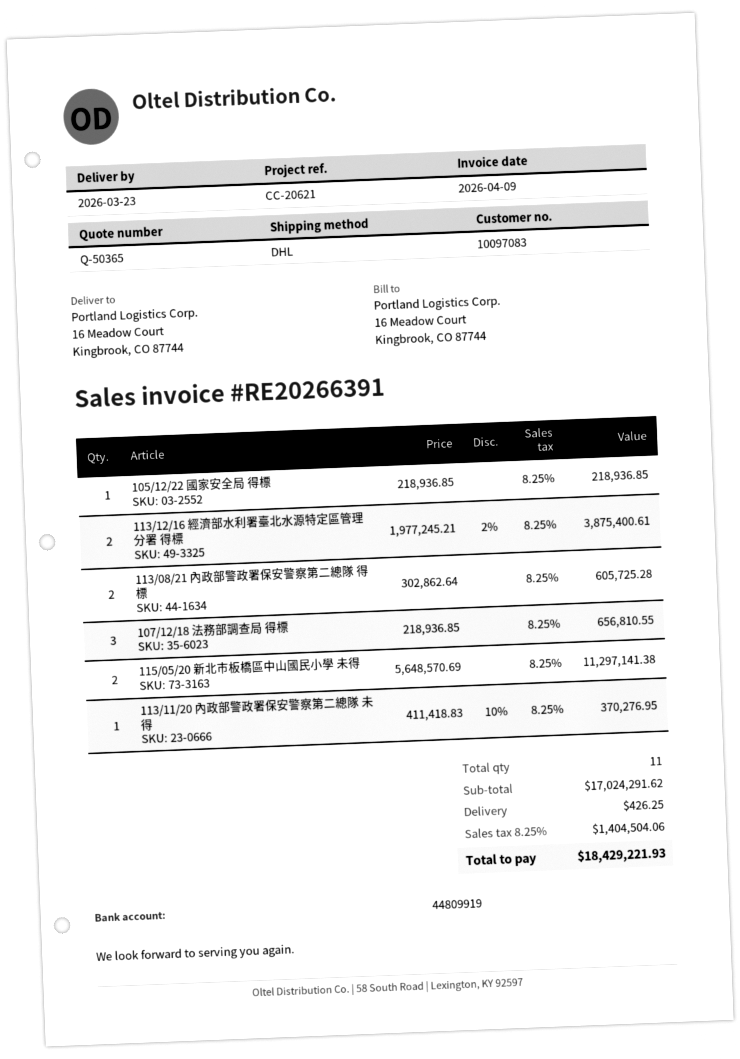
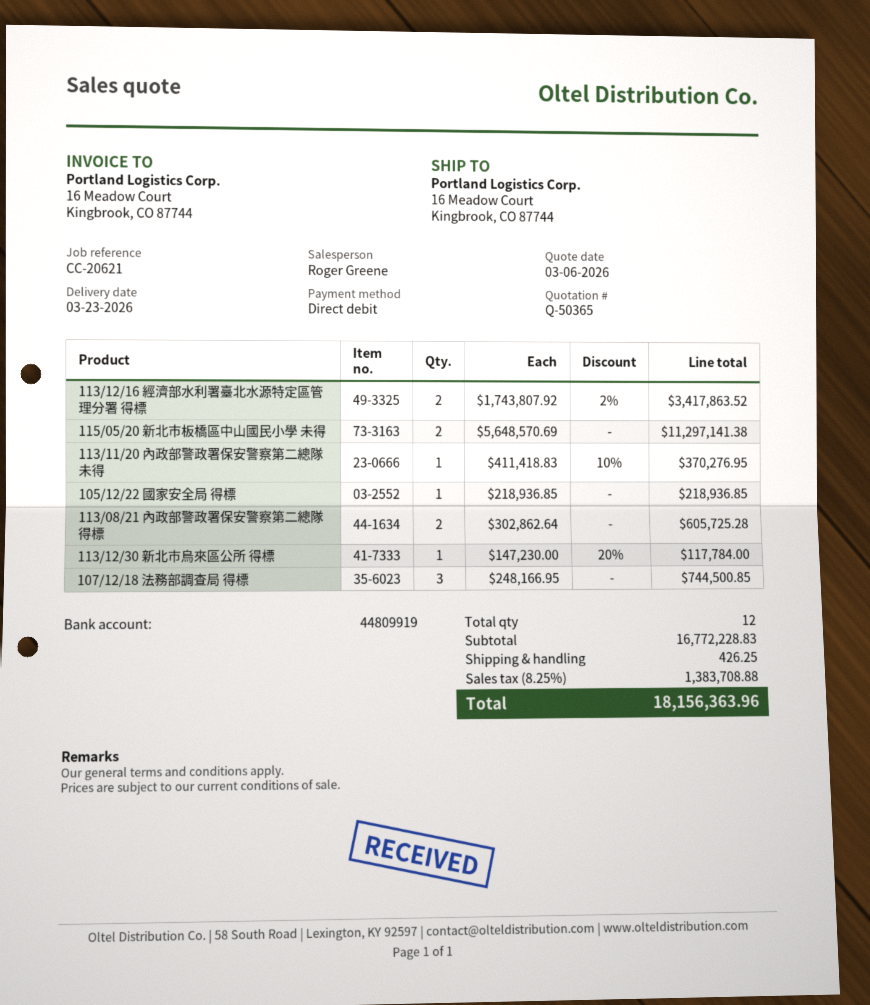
113/12/16 經濟部水利署臺北水源特定區管理分署 得標: 2 x 1977245.21 - 2% = 3875400.61 -> 2 x 1743807.92 - 2% = 3417863.52
107/12/18 法務部調查局 得標: 3 x 218936.85 = 656810.55 -> 3 x 248166.95 = 744500.85
113/12/30 新北市烏來區公所 得標: none -> 1 x 147230.00 - 20% = 117784.00
total quantity: 11 -> 12
subtotal: 17024291.62 -> 16772228.83
tax: 8.25% = 1404504.06 -> 8.25% = 1383708.88
total: 18429221.93 -> 18156363.96

